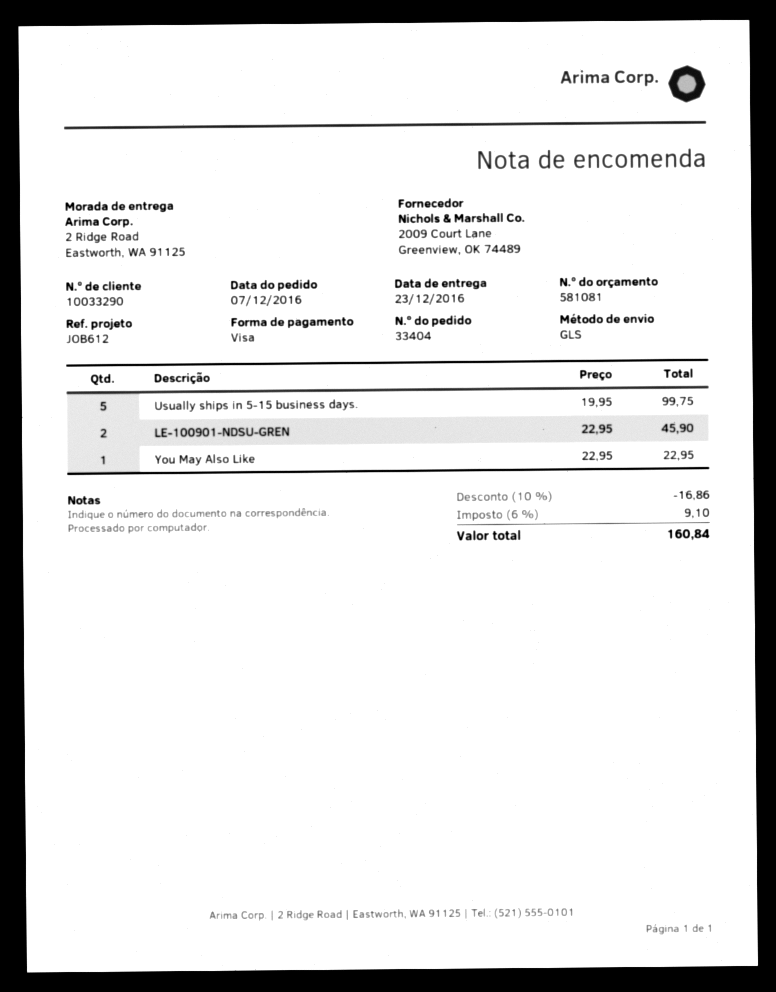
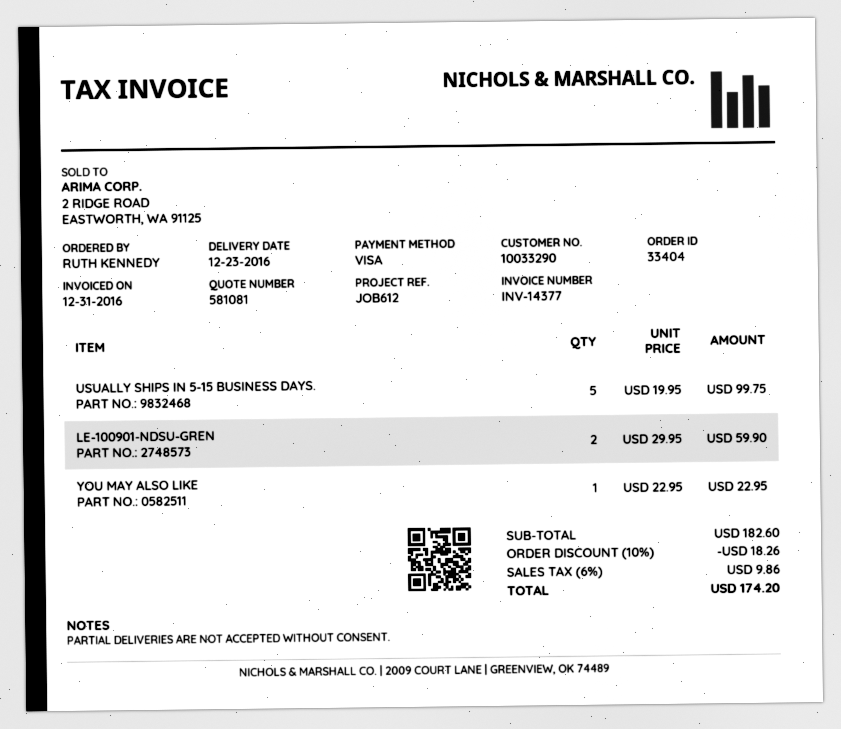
LE-100901-NDSU-GREN: 2 x 22.95 = 45.90 -> 2 x 29.95 = 59.90
discount: 10% = 16.86 -> 10% = 18.26
tax: 6% = 9.10 -> 6% = 9.86
total: 160.84 -> 174.20

